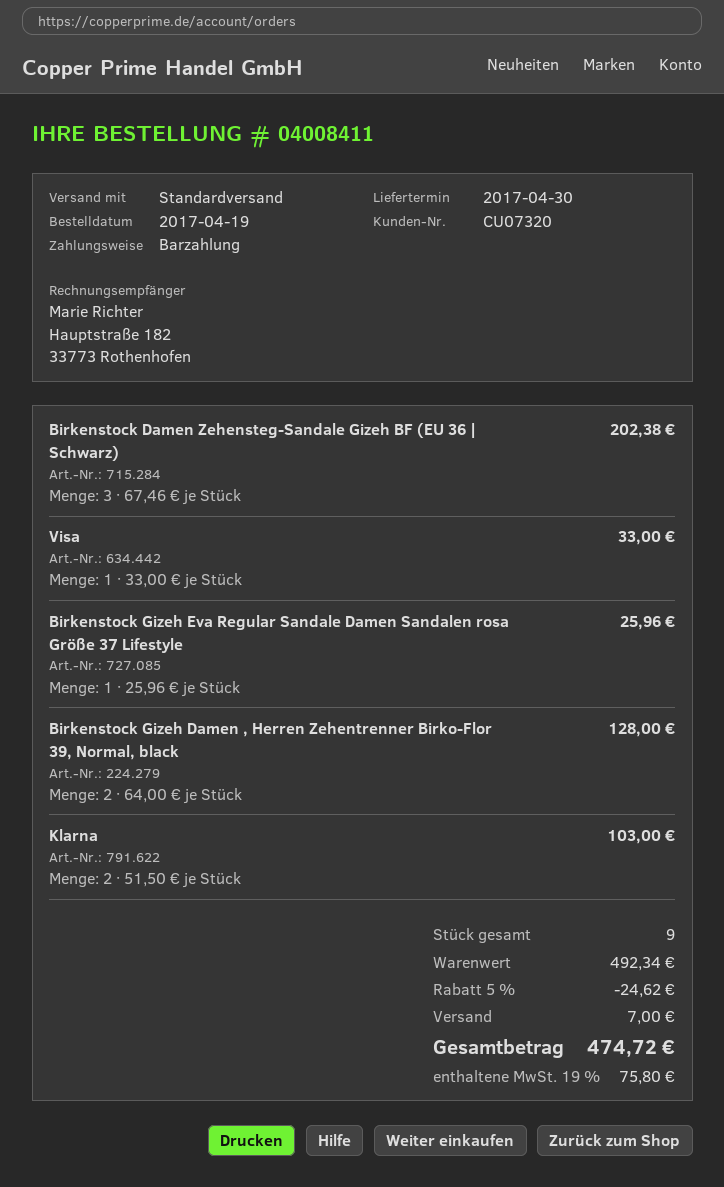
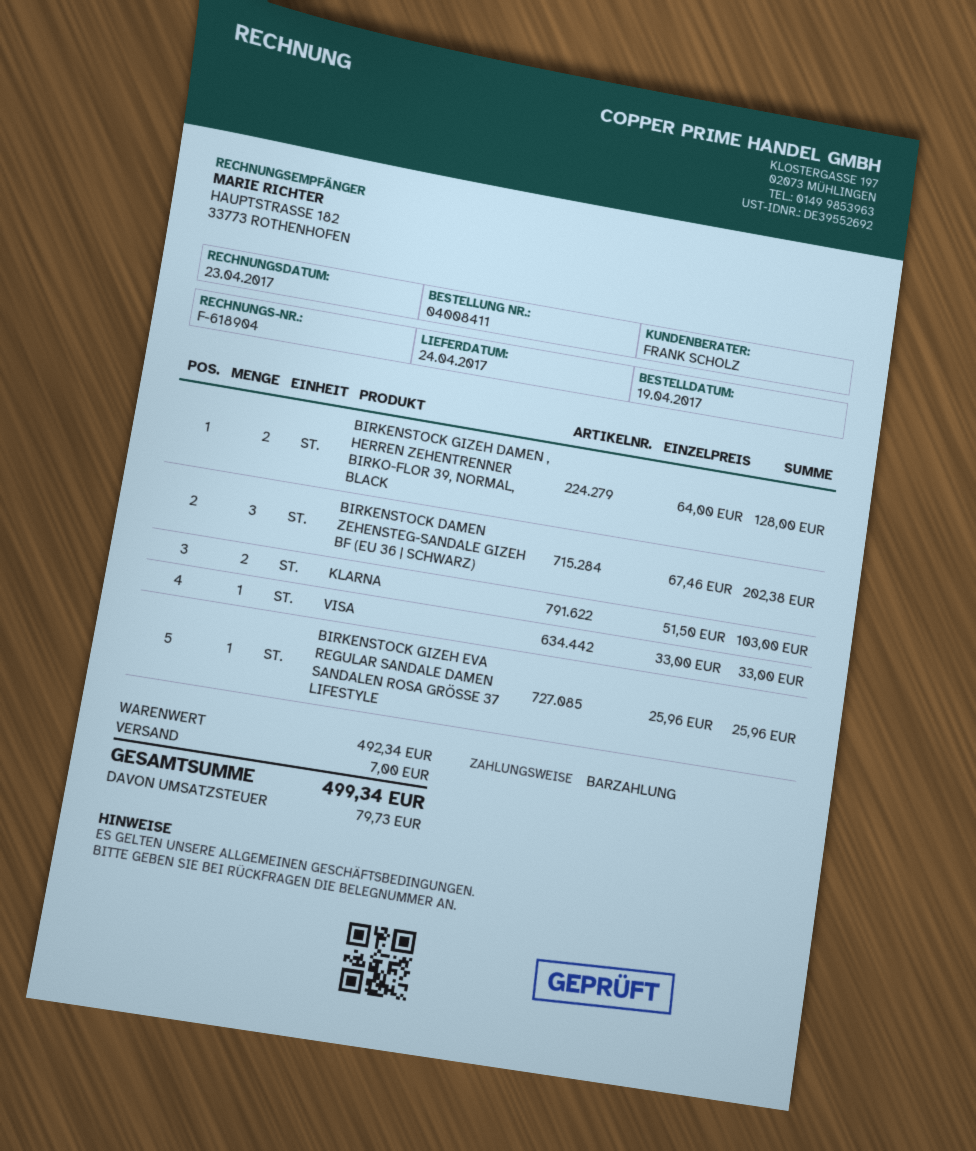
delivery date: 2017-04-30 -> 2017-04-24
discount: 5% = 24.62 -> none
tax: 75.80 -> 79.73
total: 474.72 -> 499.34

